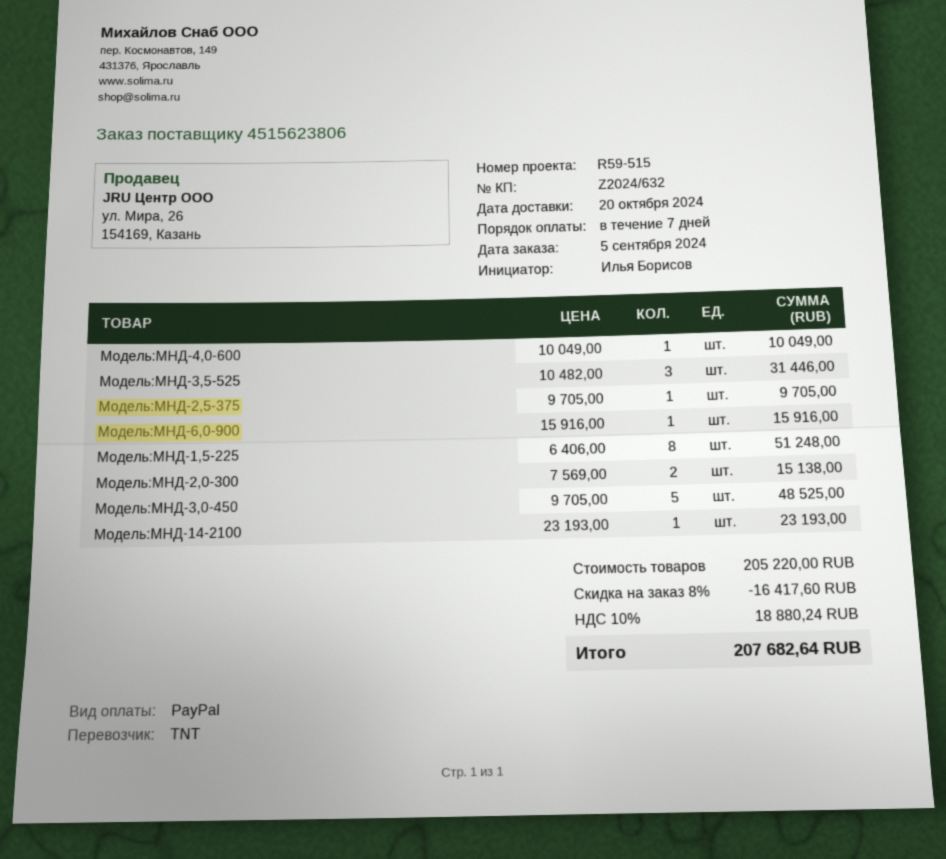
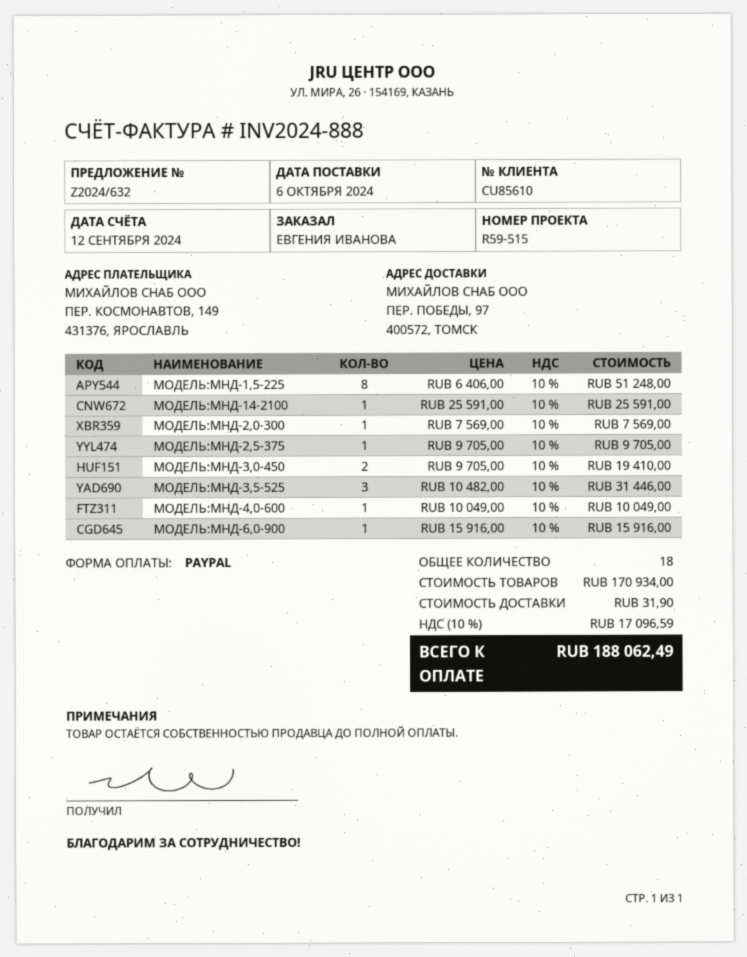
delivery date: 2024-10-20 -> 2024-10-06
ordered by: Илья Борисов -> ЕВГЕНИЯ ИВАНОВА
Модель:МНД-2,0-300: 2 x 7569.00 = 15138.00 -> 1 x 7569.00 = 7569.00
Модель:МНД-3,0-450: 5 x 9705.00 = 48525.00 -> 2 x 9705.00 = 19410.00
Модель:МНД-14-2100: 1 x 23193.00 = 23193.00 -> 1 x 25591.00 = 25591.00
subtotal: 205220.00 -> 170934.00
discount: 8% = 16417.60 -> none
shipping: none -> 31.90
tax: 10% = 18880.24 -> 10% = 17096.59
total: 207682.64 -> 188062.49

